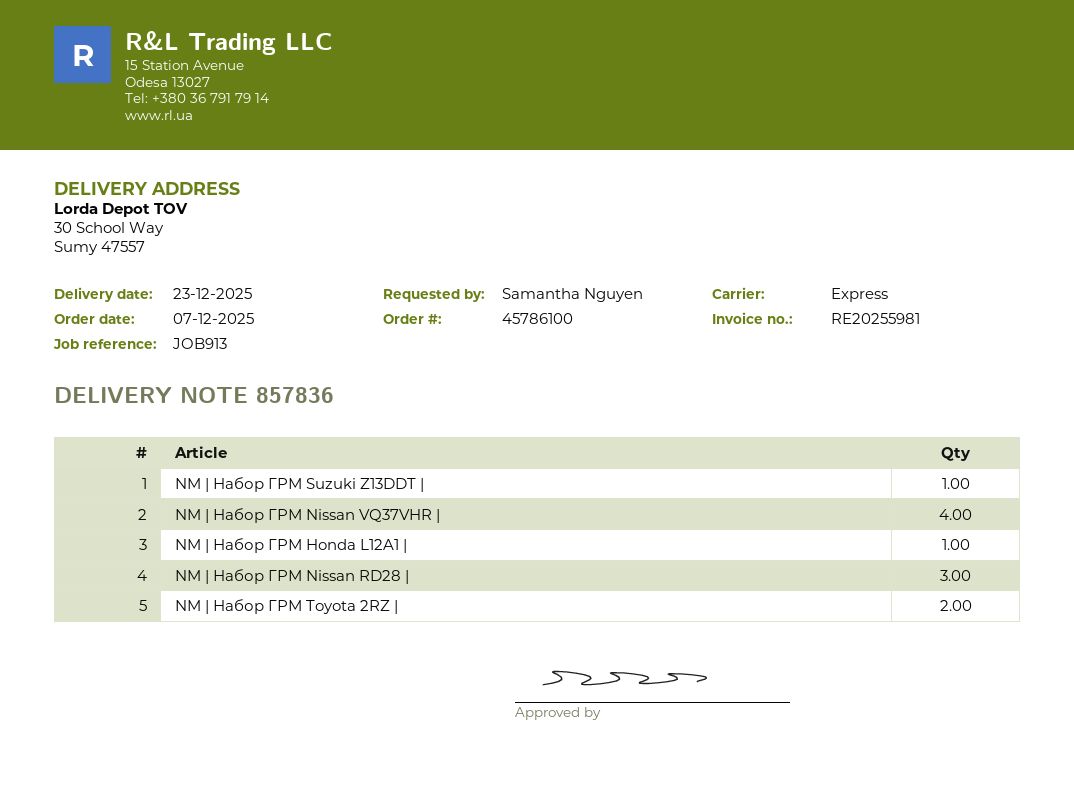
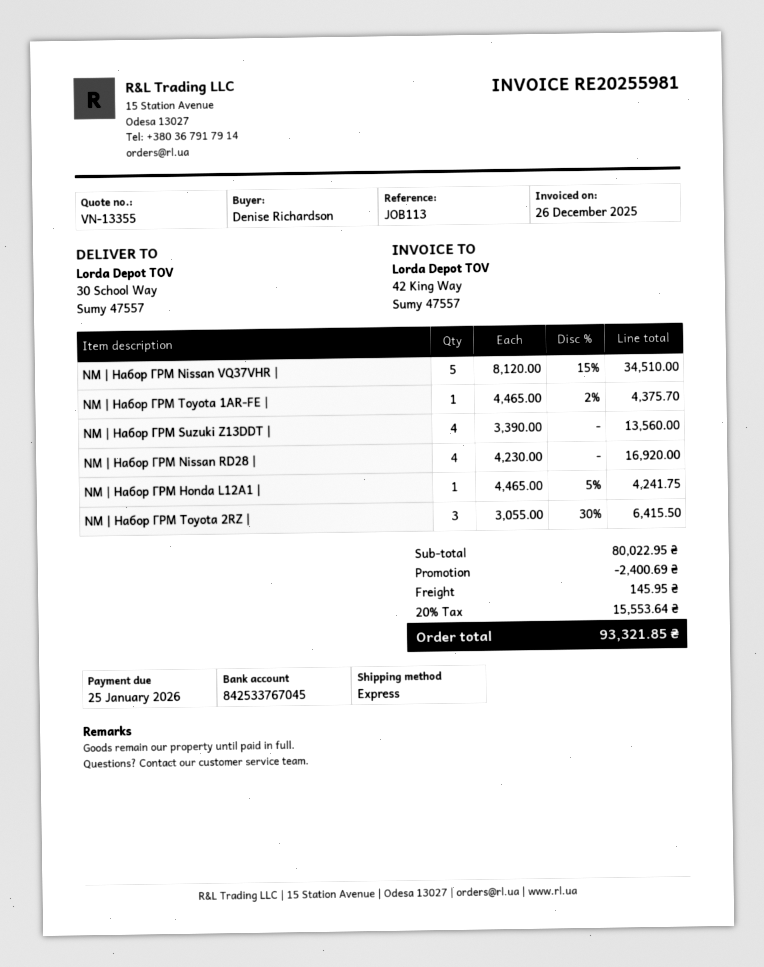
reference: JOB913 -> JOB113
ordered by: Samantha Nguyen -> Denise Richardson
NM | Набор ГРМ Suzuki Z13DDT |: 1 -> 4
NM | Набор ГРМ Nissan VQ37VHR |: 4 -> 5
NM | Набор ГРМ Nissan RD28 |: 3 -> 4
NM | Набор ГРМ Toyota 2RZ |: 2 -> 3
NM | Набор ГРМ Toyota 1AR-FE |: none -> 1

